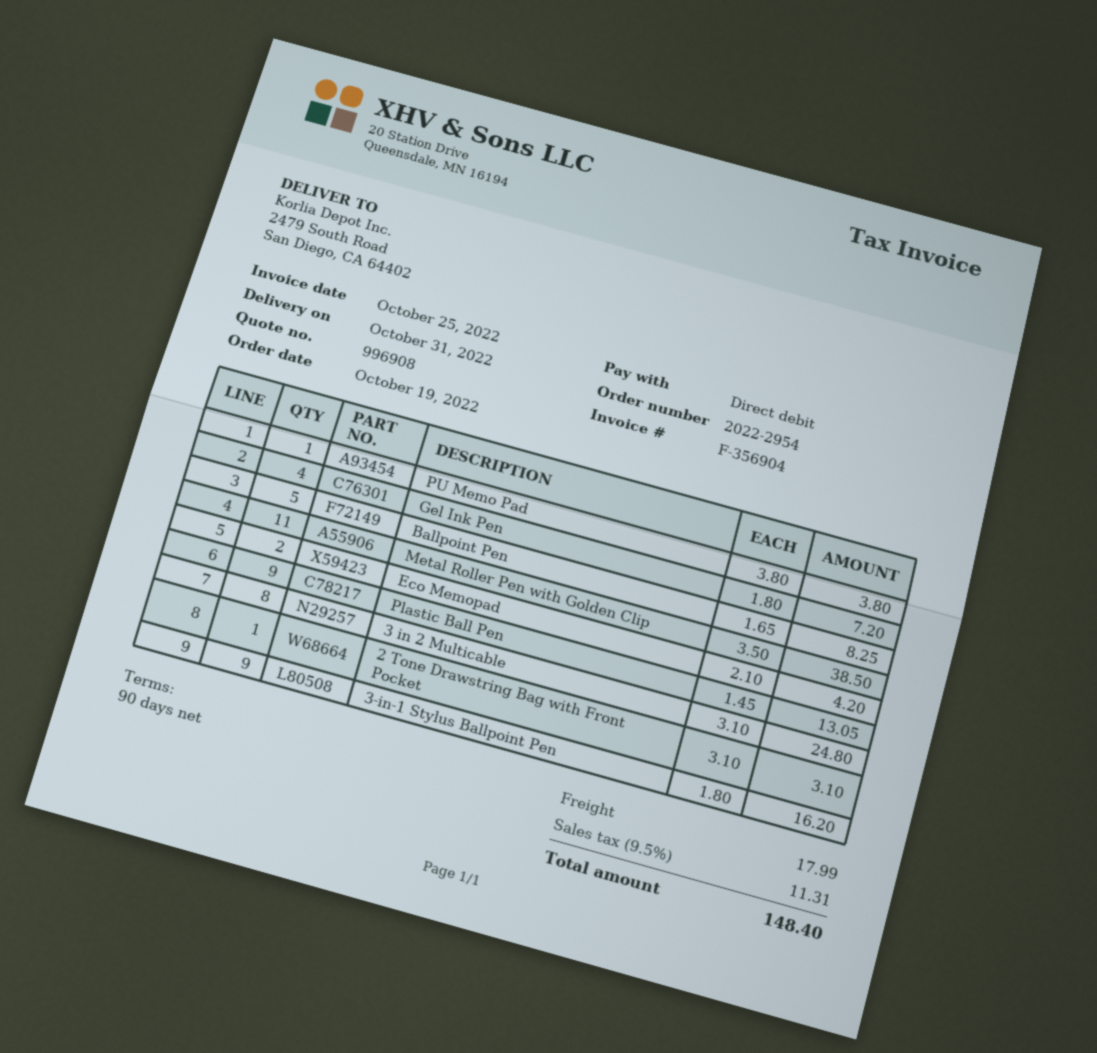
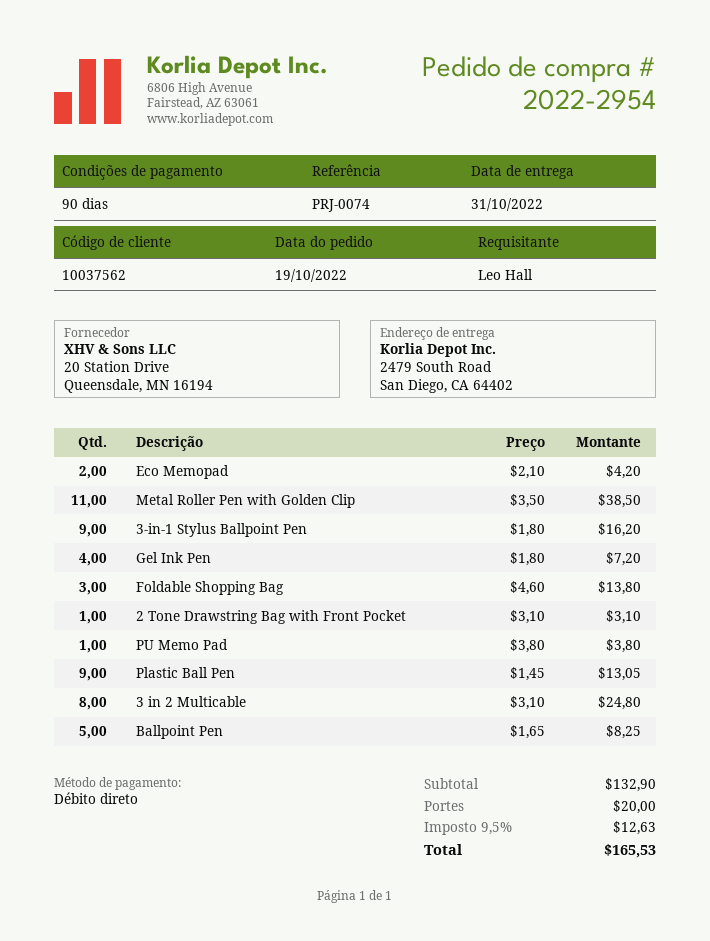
Foldable Shopping Bag: none -> 3 x 4.60 = 13.80
shipping: 17.99 -> 20.00
tax: 9.5% = 11.31 -> 9.5% = 12.63
total: 148.40 -> 165.53

